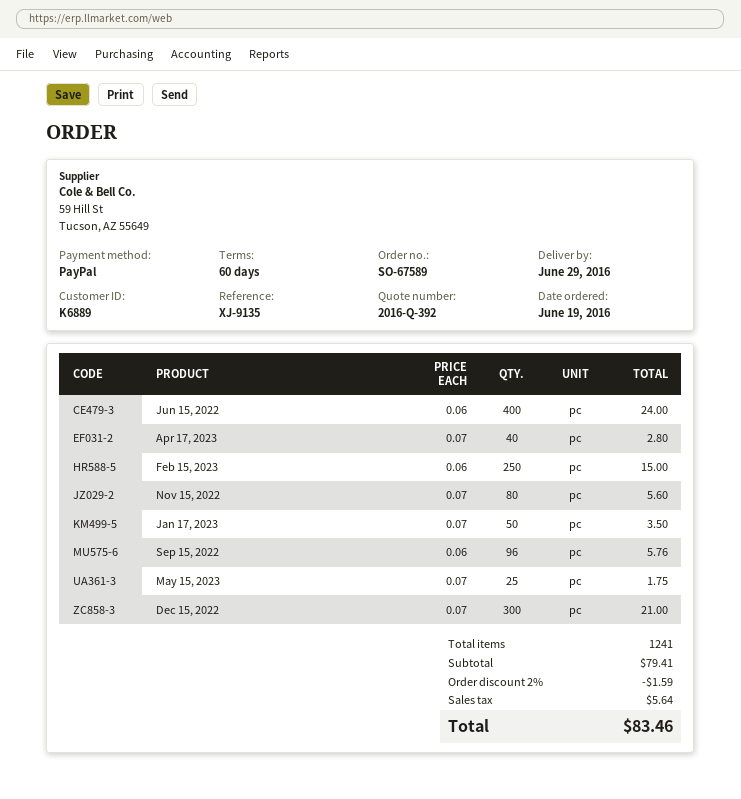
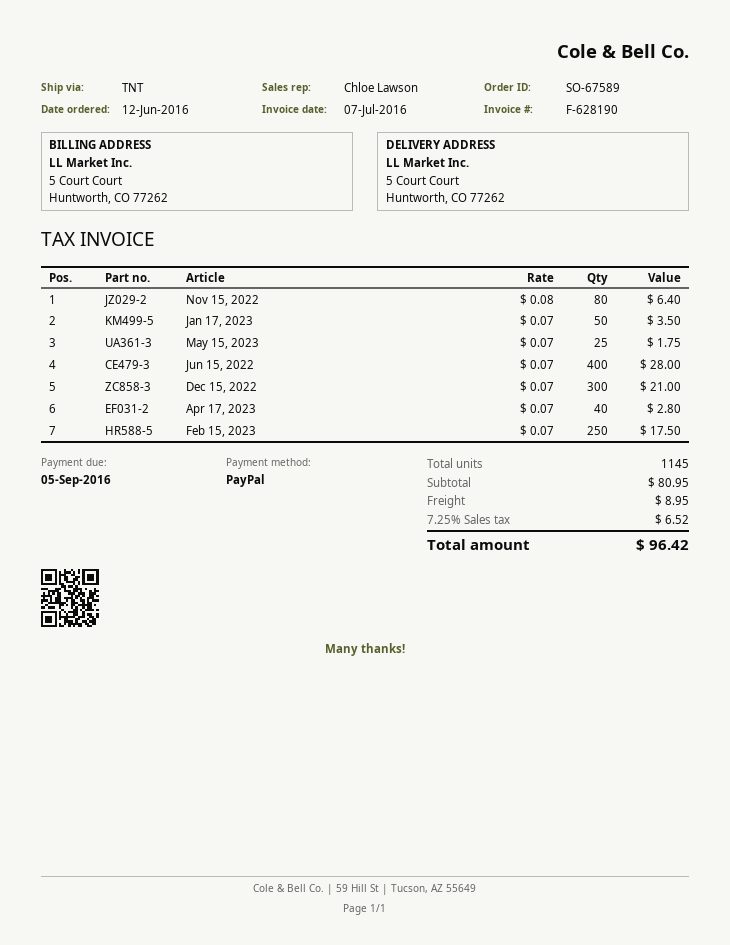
order date: 2016-06-19 -> 2016-06-12
Jun 15, 2022: 400 x 0.06 = 24.00 -> 400 x 0.07 = 28.00
Feb 15, 2023: 250 x 0.06 = 15.00 -> 250 x 0.07 = 17.50
Nov 15, 2022: 80 x 0.07 = 5.60 -> 80 x 0.08 = 6.40
Sep 15, 2022: 96 x 0.06 = 5.76 -> none
total quantity: 1241 -> 1145
subtotal: 79.41 -> 80.95
discount: 2% = 1.59 -> none
shipping: none -> 8.95
tax: 5.64 -> 6.52
total: 83.46 -> 96.42

